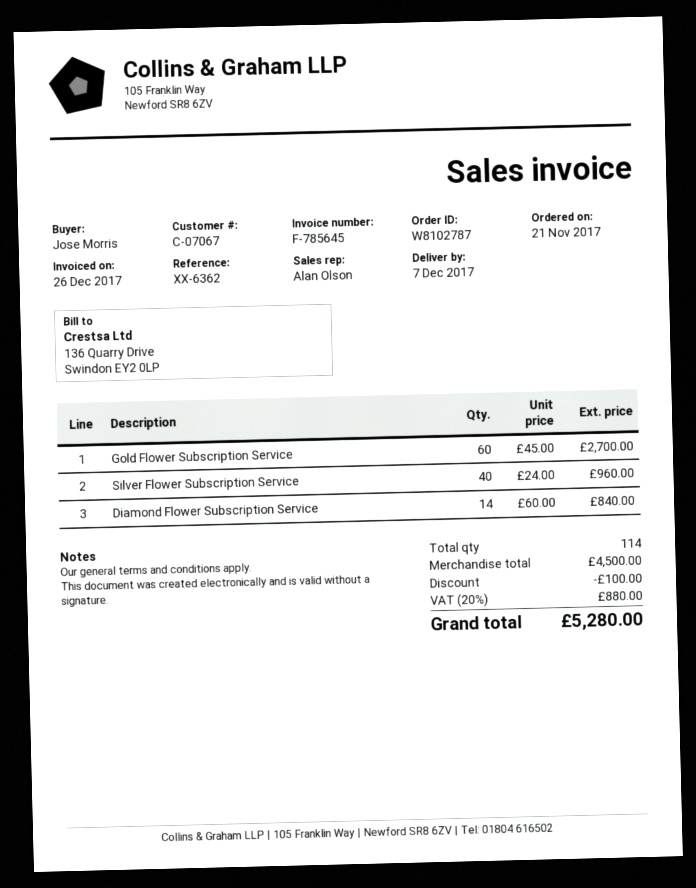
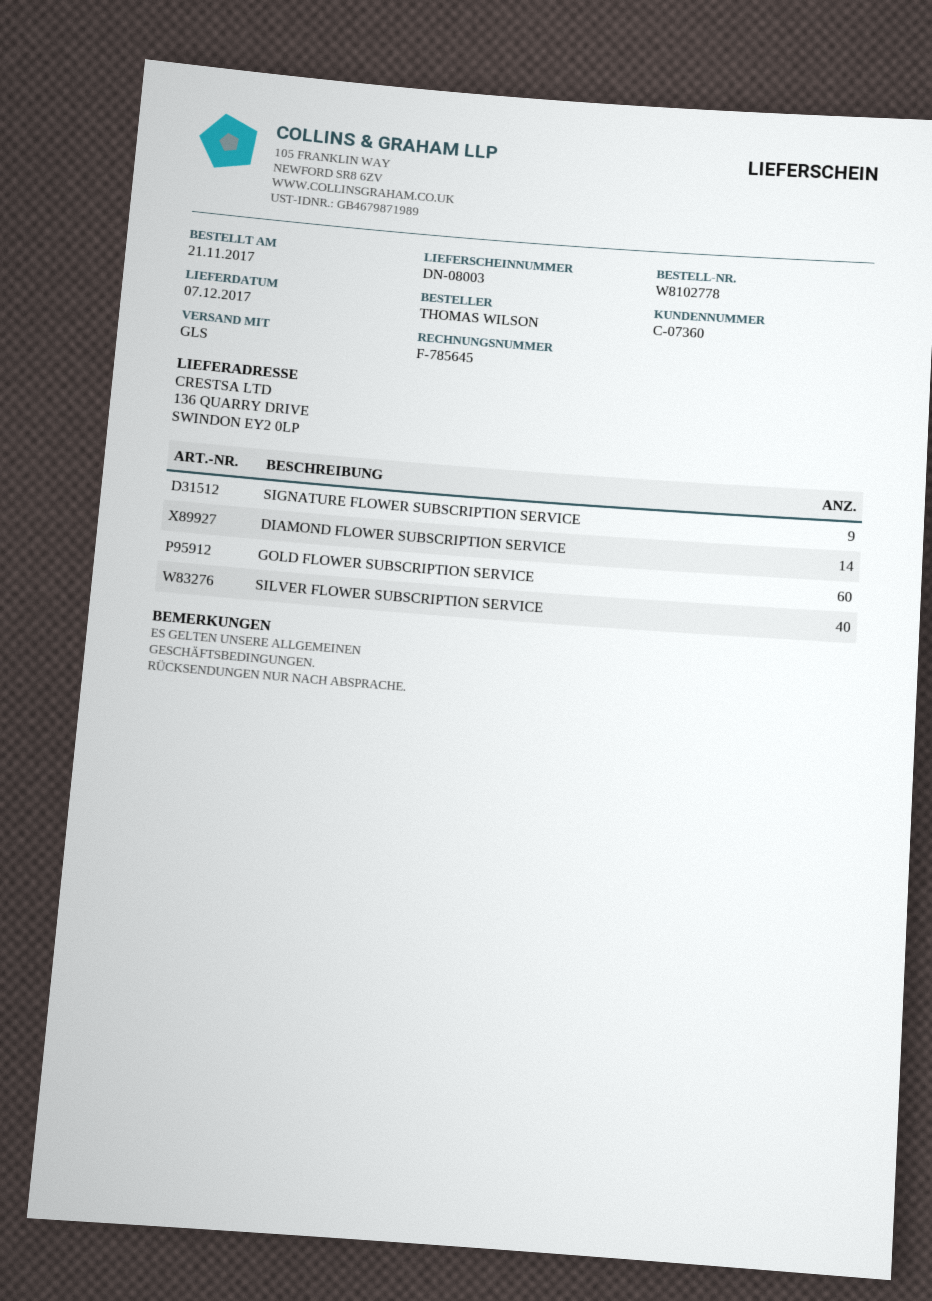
order number: W8102787 -> W8102778
customer number: C-07067 -> C-07360
ordered by: Jose Morris -> THOMAS WILSON
SIGNATURE FLOWER SUBSCRIPTION SERVICE: none -> 9

